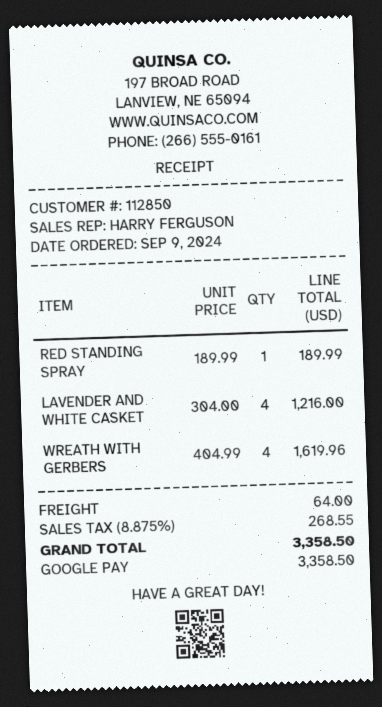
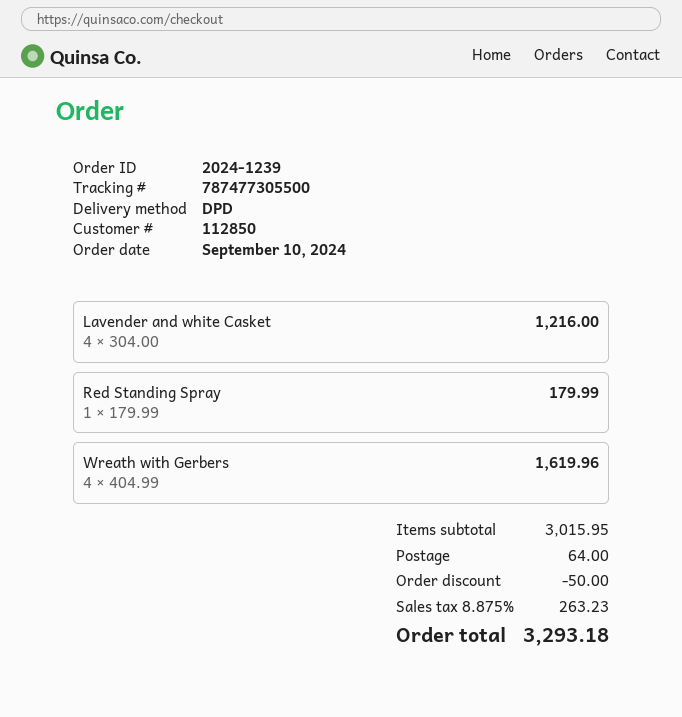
order date: 2024-09-09 -> 2024-09-10
RED STANDING SPRAY: 1 x 189.99 = 189.99 -> 1 x 179.99 = 179.99
discount: none -> 50.00
tax: 8.875% = 268.55 -> 8.875% = 263.23
total: 3358.50 -> 3293.18

